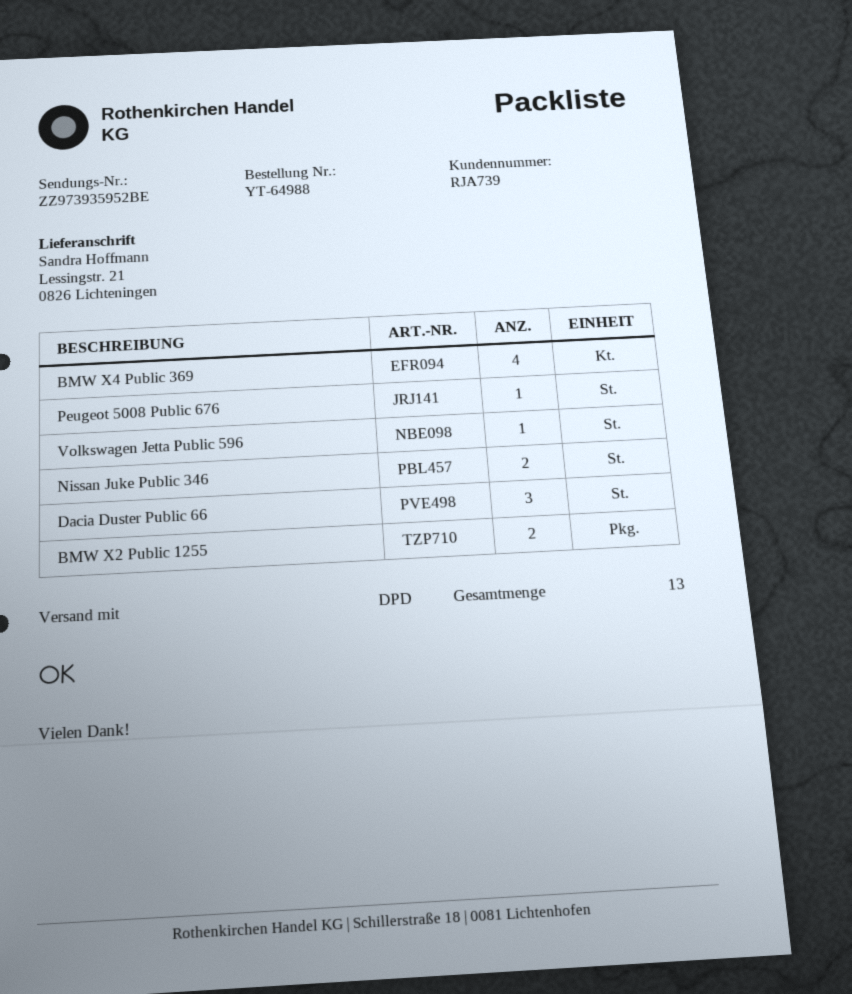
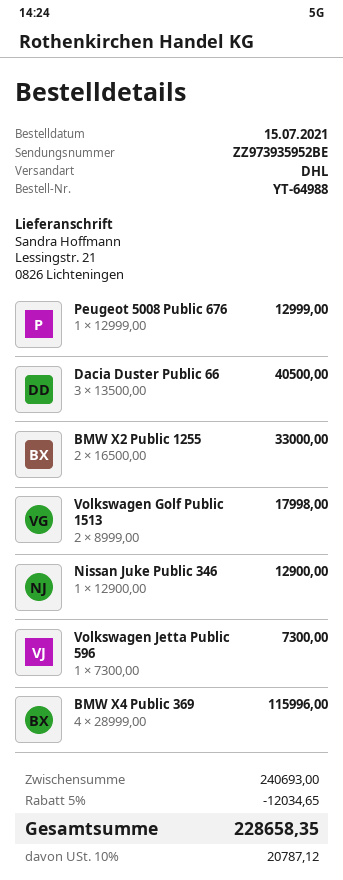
shipping method: DPD -> DHL
Nissan Juke Public 346: 2 -> 1
Volkswagen Golf Public 1513: none -> 2

